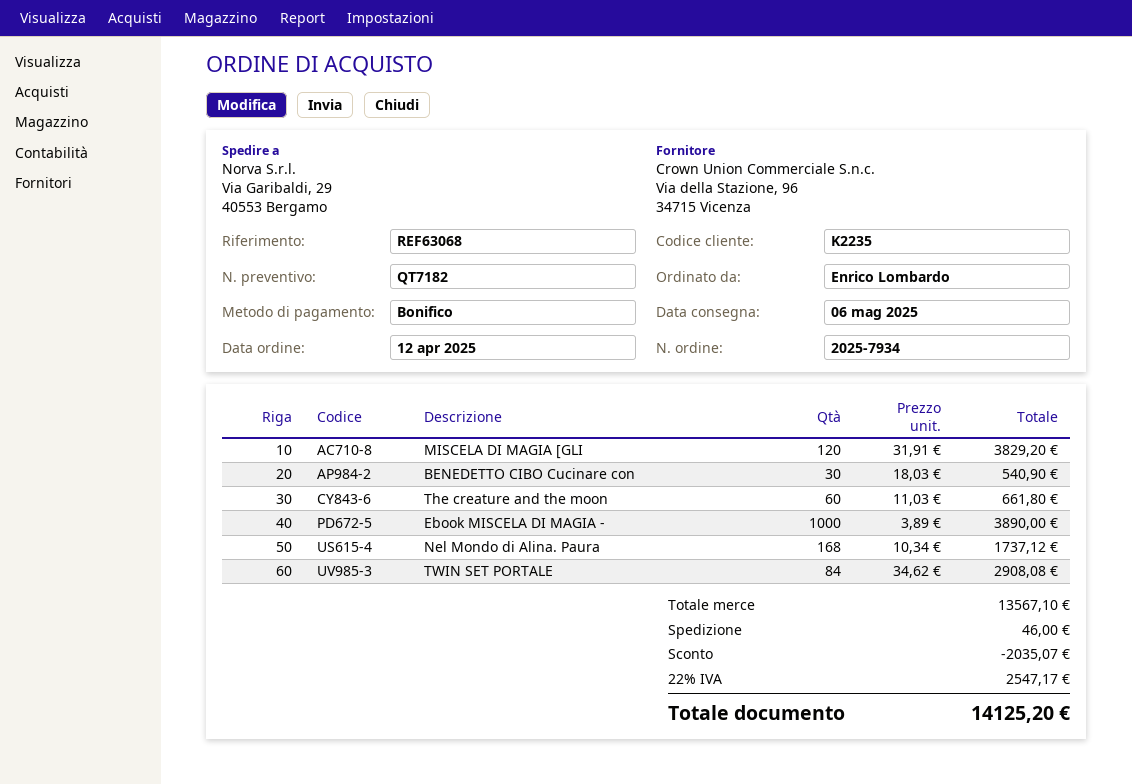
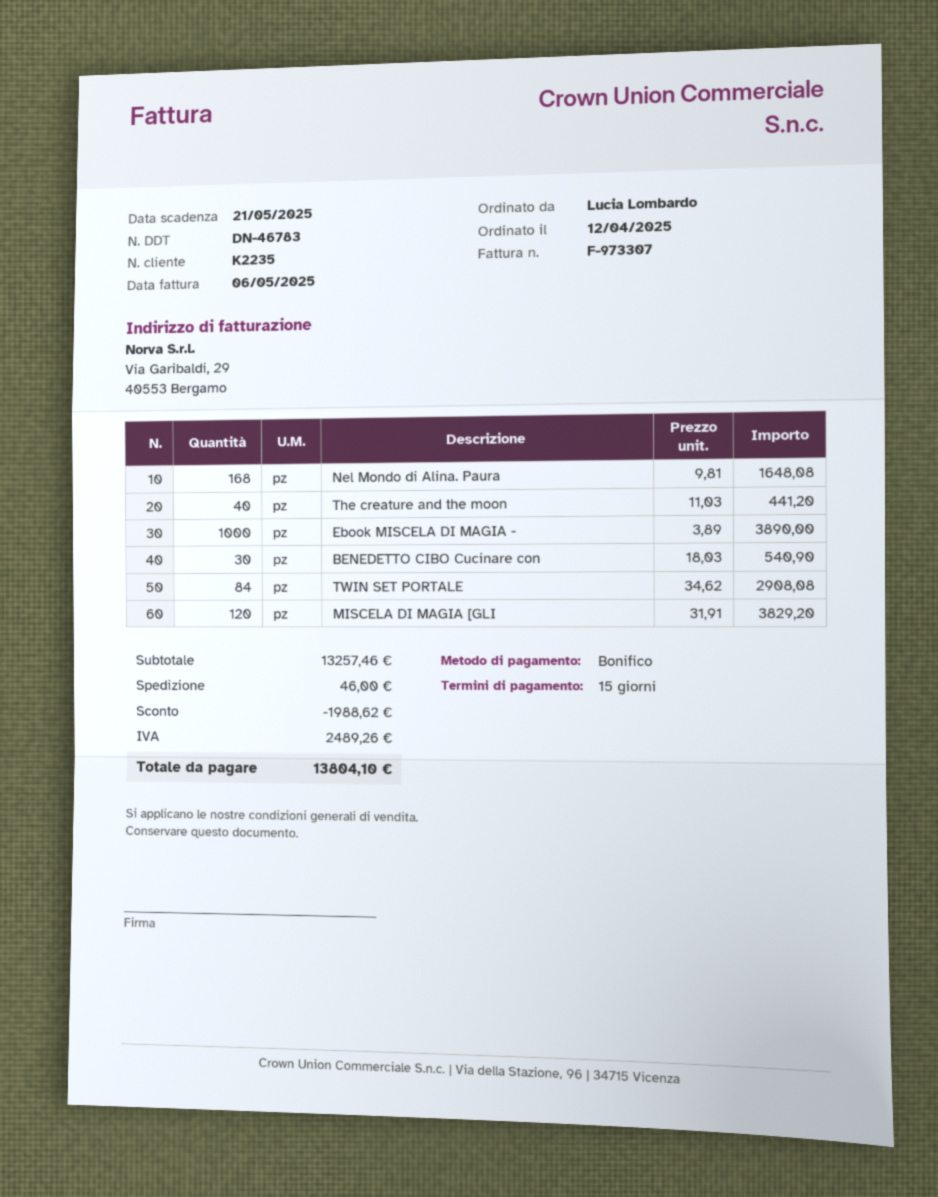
ordered by: Enrico Lombardo -> Lucia Lombardo
The creature and the moon: 60 x 11.03 = 661.80 -> 40 x 11.03 = 441.20
Nel Mondo di Alina. Paura: 168 x 10.34 = 1737.12 -> 168 x 9.81 = 1648.08
subtotal: 13567.10 -> 13257.46
discount: 2035.07 -> 1988.62
tax: 2547.17 -> 2489.26
total: 14125.20 -> 13804.10

